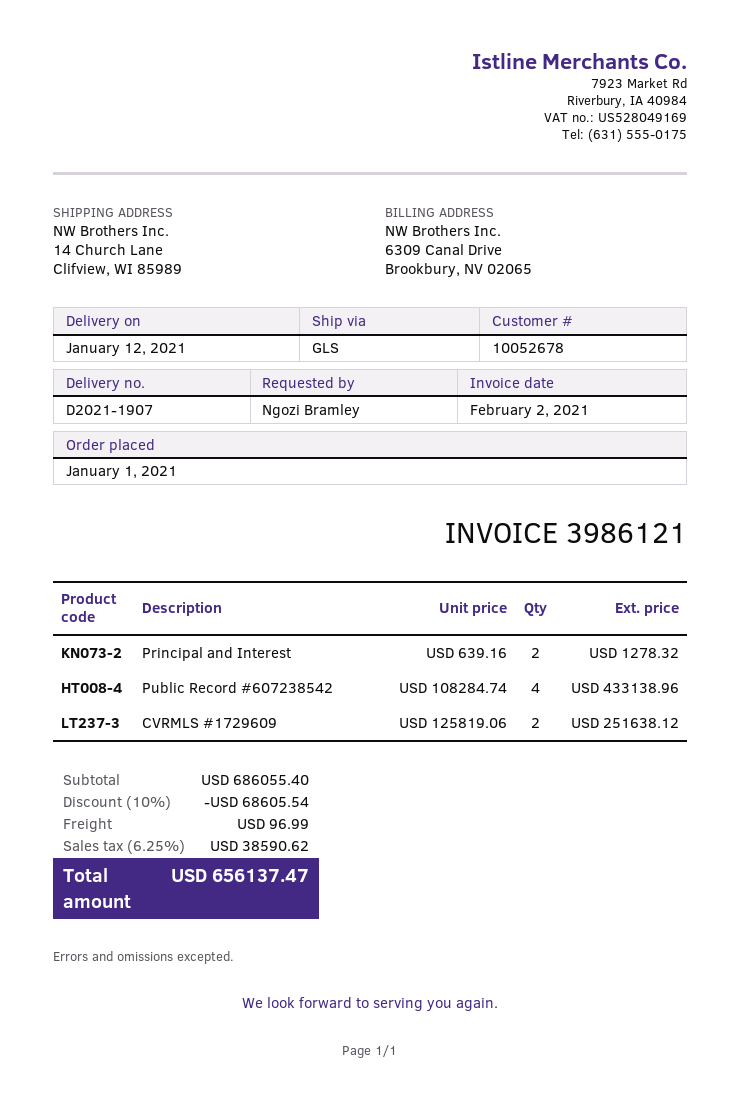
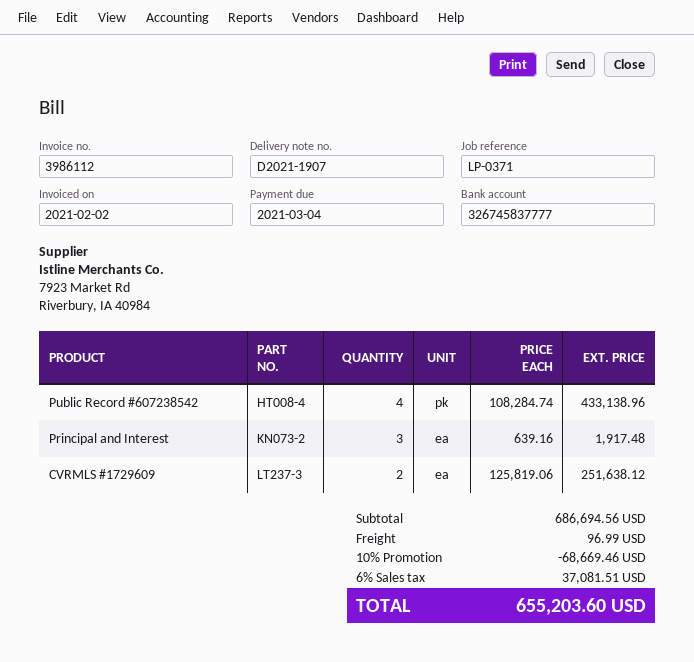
invoice number: 3986121 -> 3986112
Principal and Interest: 2 x 639.16 = 1278.32 -> 3 x 639.16 = 1917.48
subtotal: 686055.40 -> 686694.56
discount: 10% = 68605.54 -> 10% = 68669.46
tax: 6.25% = 38590.62 -> 6% = 37081.51
total: 656137.47 -> 655203.60

